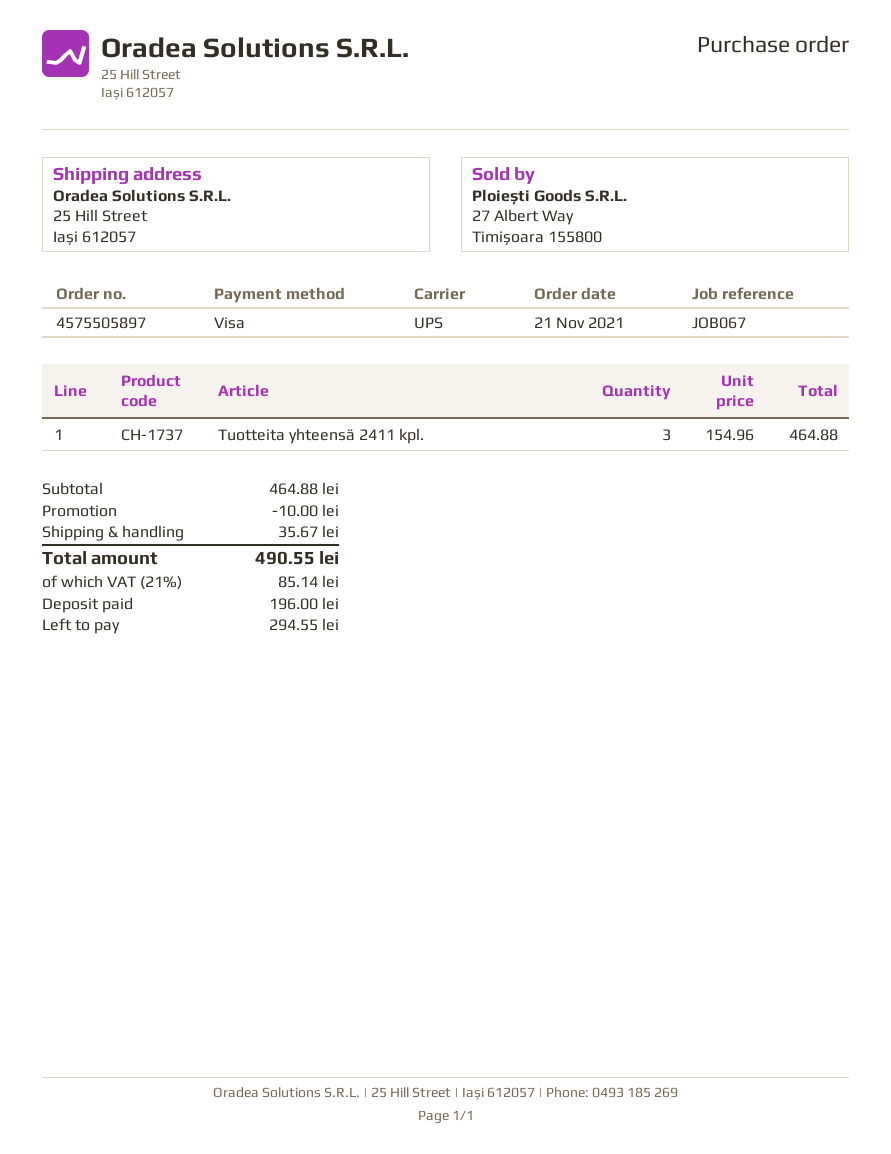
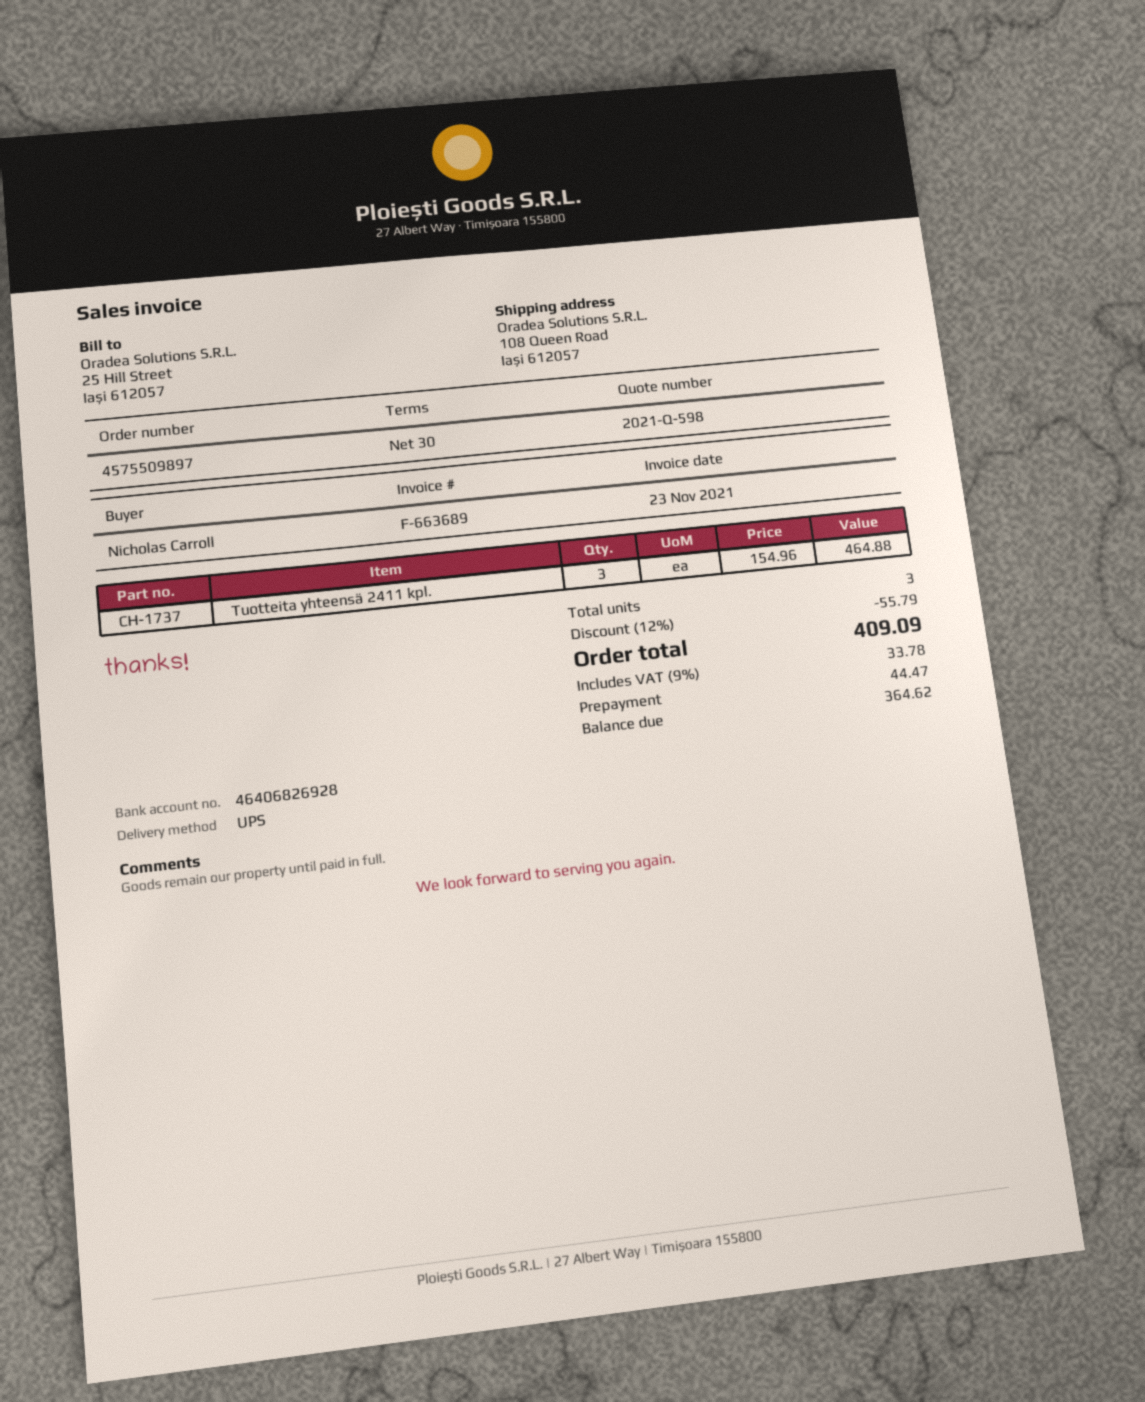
order number: 4575505897 -> 4575509897
ship to: 25 Hill Street, Iași 612057 -> 108 Queen Road, Iași 612057
discount: 10.00 -> 55.79
shipping: 35.67 -> none
tax: 21% = 85.14 -> 9% = 33.78
total: 490.55 -> 409.09
deposit: 196.00 -> 44.47
balance: 294.55 -> 364.62

